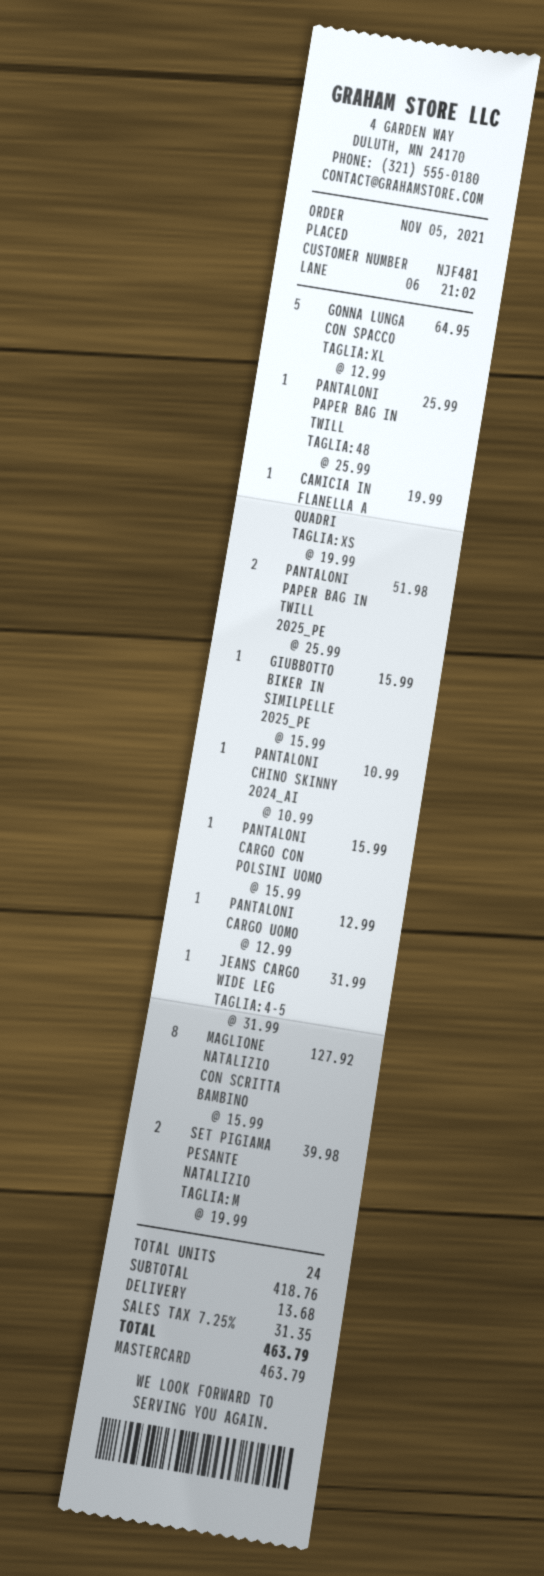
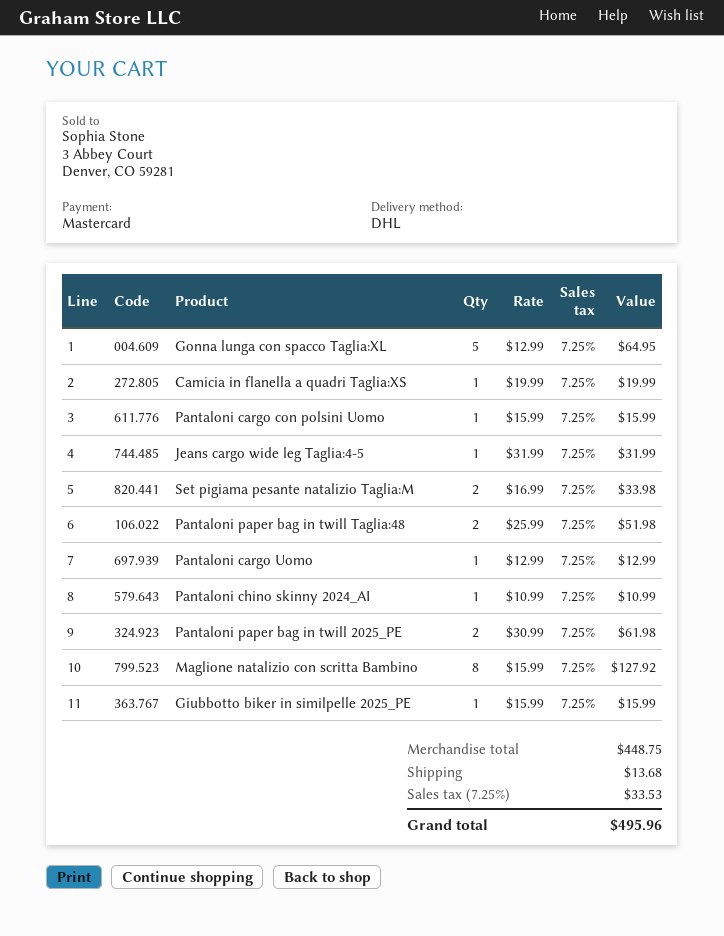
PANTALONI PAPER BAG IN TWILL TAGLIA:48: 1 x 25.99 = 25.99 -> 2 x 25.99 = 51.98
PANTALONI PAPER BAG IN TWILL 2025_PE: 2 x 25.99 = 51.98 -> 2 x 30.99 = 61.98
SET PIGIAMA PESANTE NATALIZIO TAGLIA:M: 2 x 19.99 = 39.98 -> 2 x 16.99 = 33.98
subtotal: 418.76 -> 448.75
tax: 7.25% = 31.35 -> 7.25% = 33.53
total: 463.79 -> 495.96

